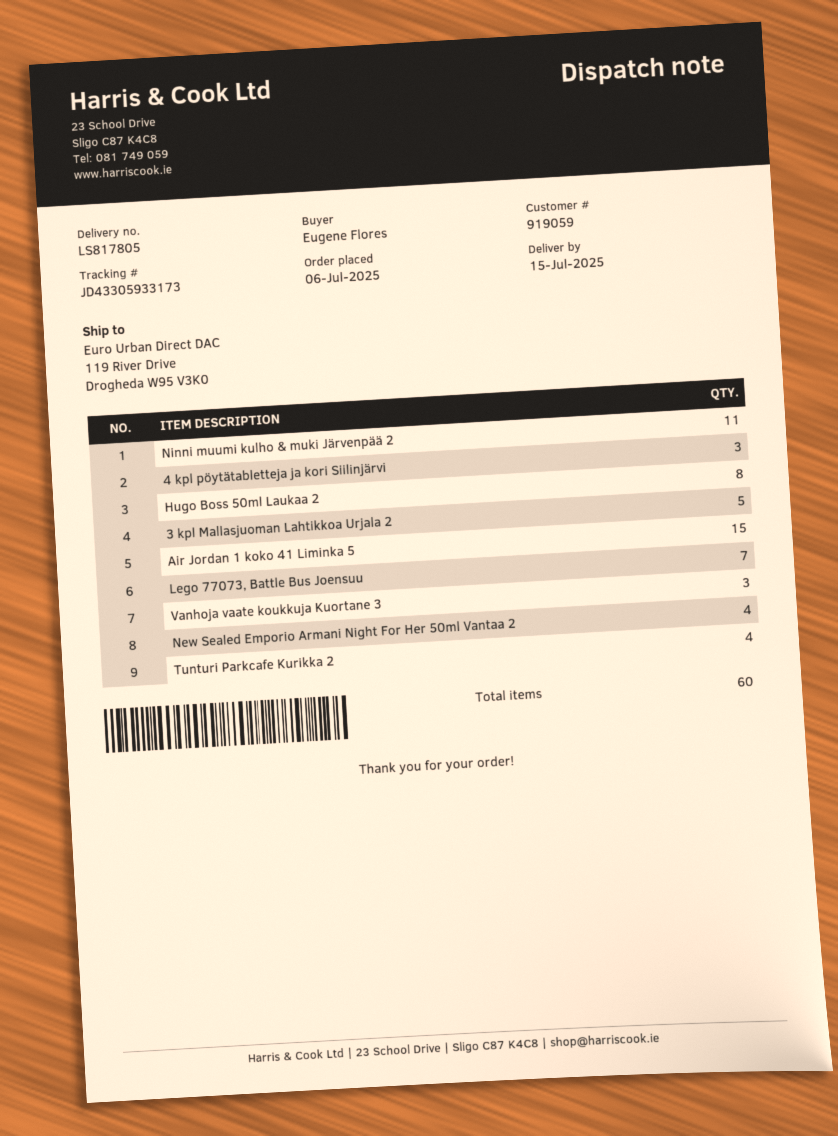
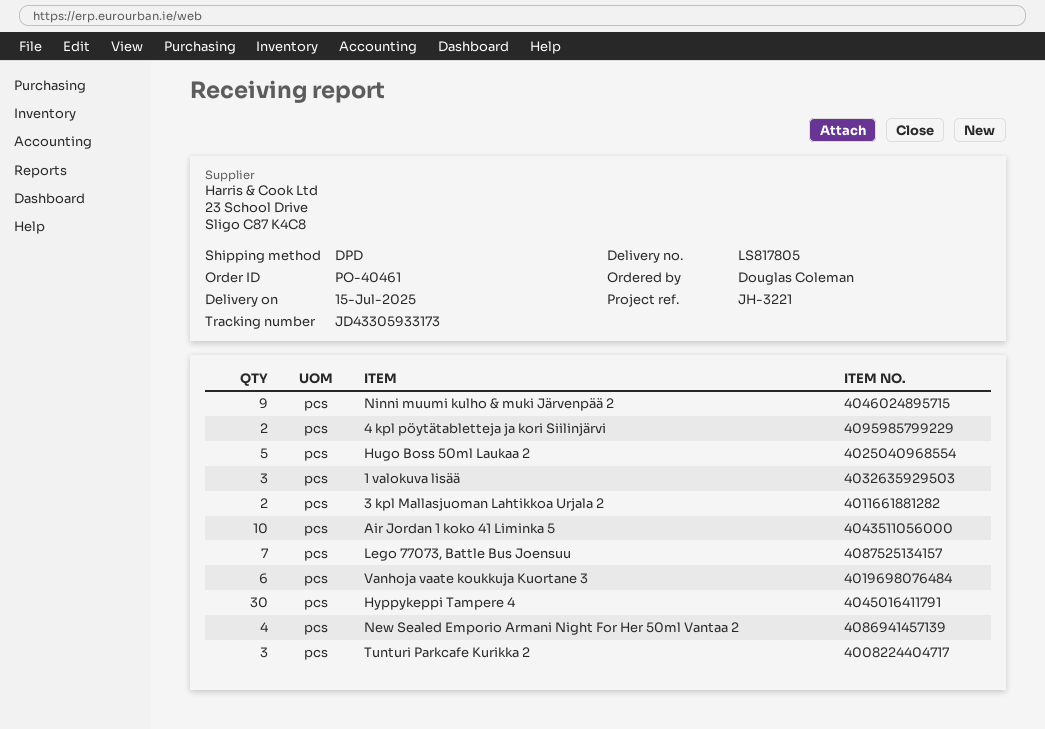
ordered by: Eugene Flores -> Douglas Coleman
Ninni muumi kulho & muki Järvenpää 2: 11 -> 9
4 kpl pöytätabletteja ja kori Siilinjärvi: 3 -> 2
Hugo Boss 50ml Laukaa 2: 8 -> 5
3 kpl Mallasjuoman Lahtikkoa Urjala 2: 5 -> 2
Air Jordan 1 koko 41 Liminka 5: 15 -> 10
Vanhoja vaate koukkuja Kuortane 3: 3 -> 6
Tunturi Parkcafe Kurikka 2: 4 -> 3
1 valokuva lisää: none -> 3
Hyppykeppi Tampere 4: none -> 30

